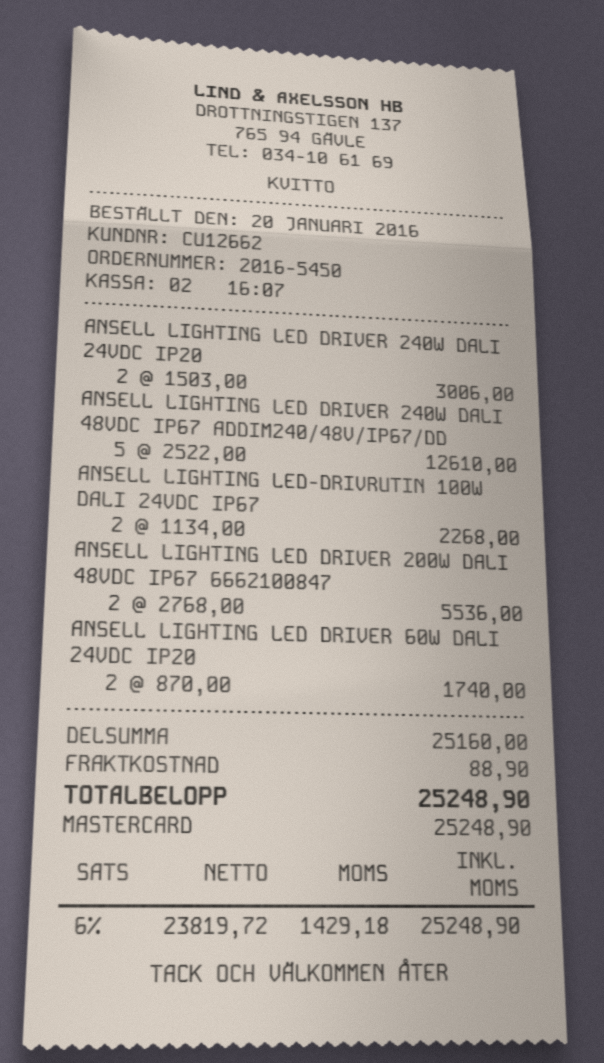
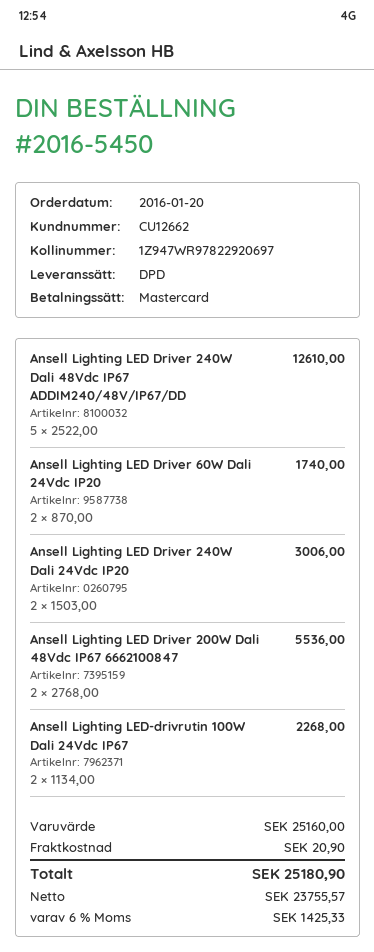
shipping: 88.90 -> 20.90
net: 23819.72 -> 23755.57
tax: 6% = 1429.18 -> 6% = 1425.33
total: 25248.90 -> 25180.90

